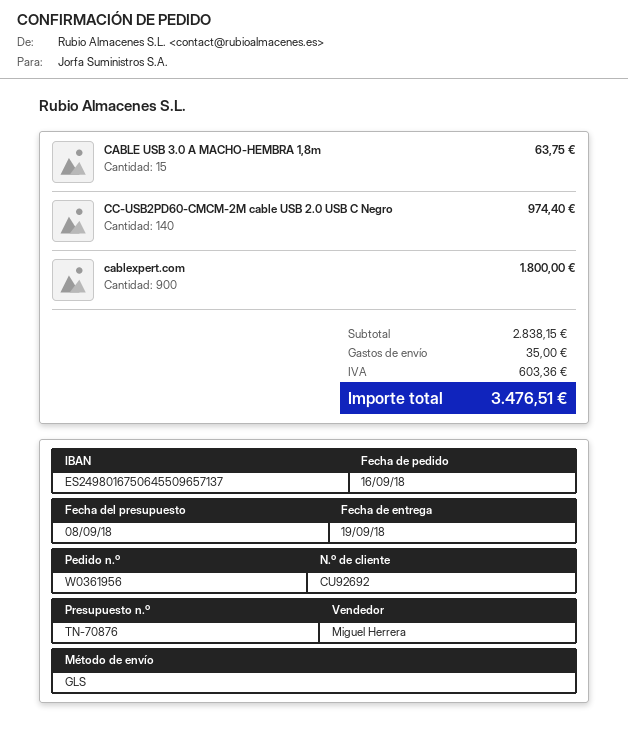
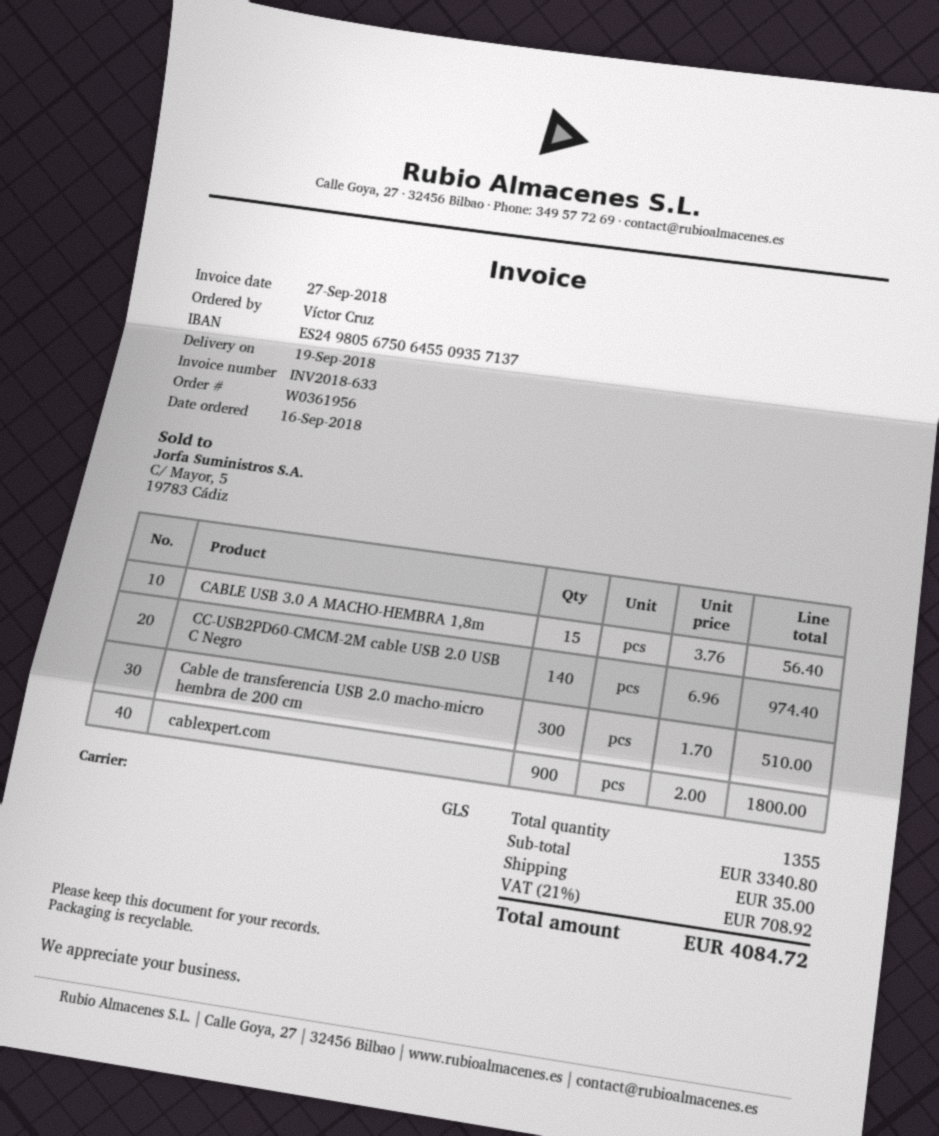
bank account: ES2498016750645509657137 -> ES2498056750645509357137
CABLE USB 3.0 A MACHO-HEMBRA 1,8m: 15 for 63.75 -> 15 for 56.40
Cable de transferencia USB 2.0 macho-micro hembra de 200 cm: none -> 300 for 510.00
subtotal: 2838.15 -> 3340.80
tax: 603.36 -> 708.92
total: 3476.51 -> 4084.72

